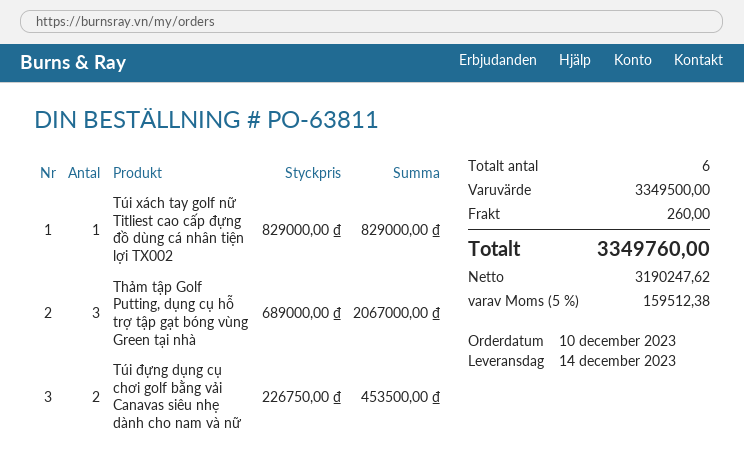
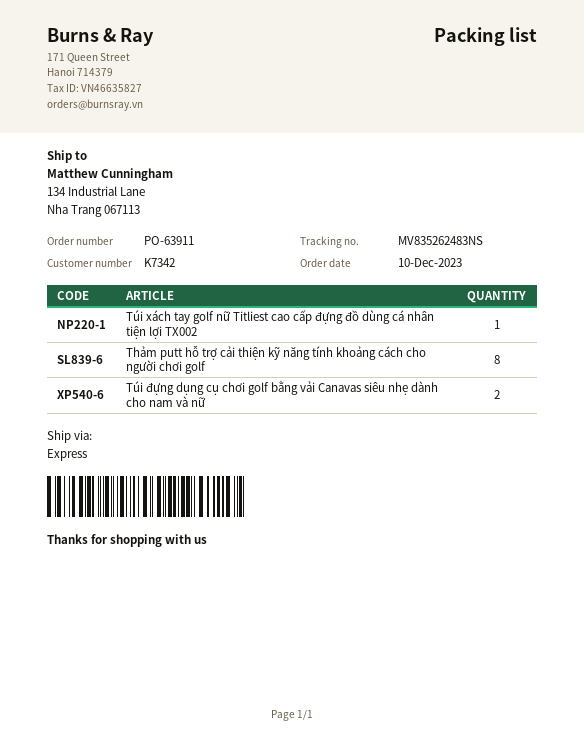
order number: PO-63811 -> PO-63911
Thảm tập Golf Putting, dụng cụ hỗ trợ tập gạt bóng vùng Green tại nhà: 3 -> none
Thảm putt hỗ trợ cải thiện kỹ năng tính khoảng cách cho người chơi golf: none -> 8

